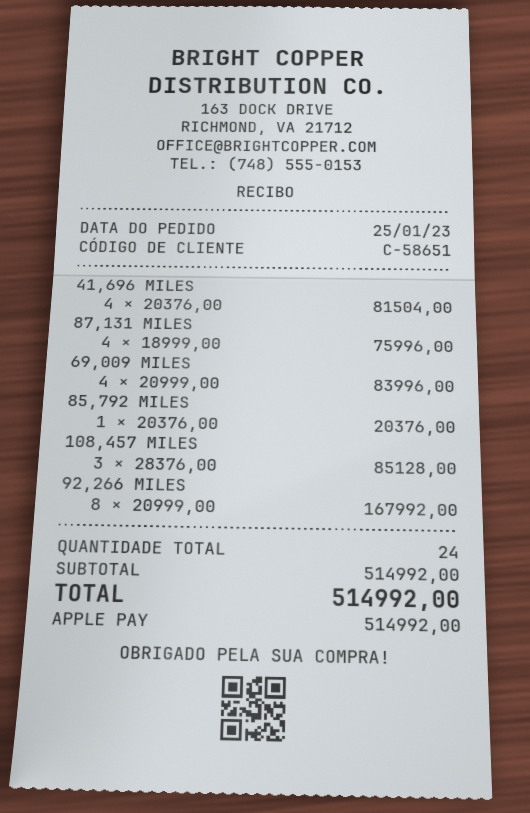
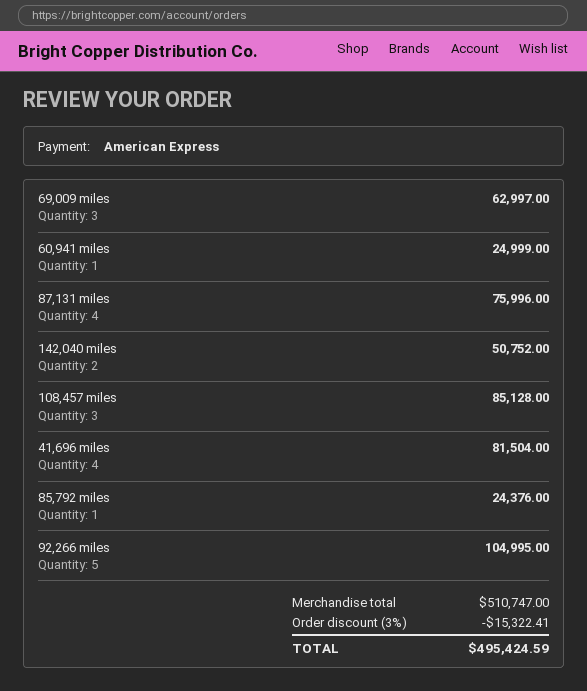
payment method: Apple Pay -> American Express
69,009 MILES: 4 for 83996.00 -> 3 for 62997.00
85,792 MILES: 1 for 20376.00 -> 1 for 24376.00
92,266 MILES: 8 for 167992.00 -> 5 for 104995.00
60,941 miles: none -> 1 for 24999.00
142,040 miles: none -> 2 for 50752.00
subtotal: 514992.00 -> 510747.00
discount: none -> 3% = 15322.41
total: 514992.00 -> 495424.59

